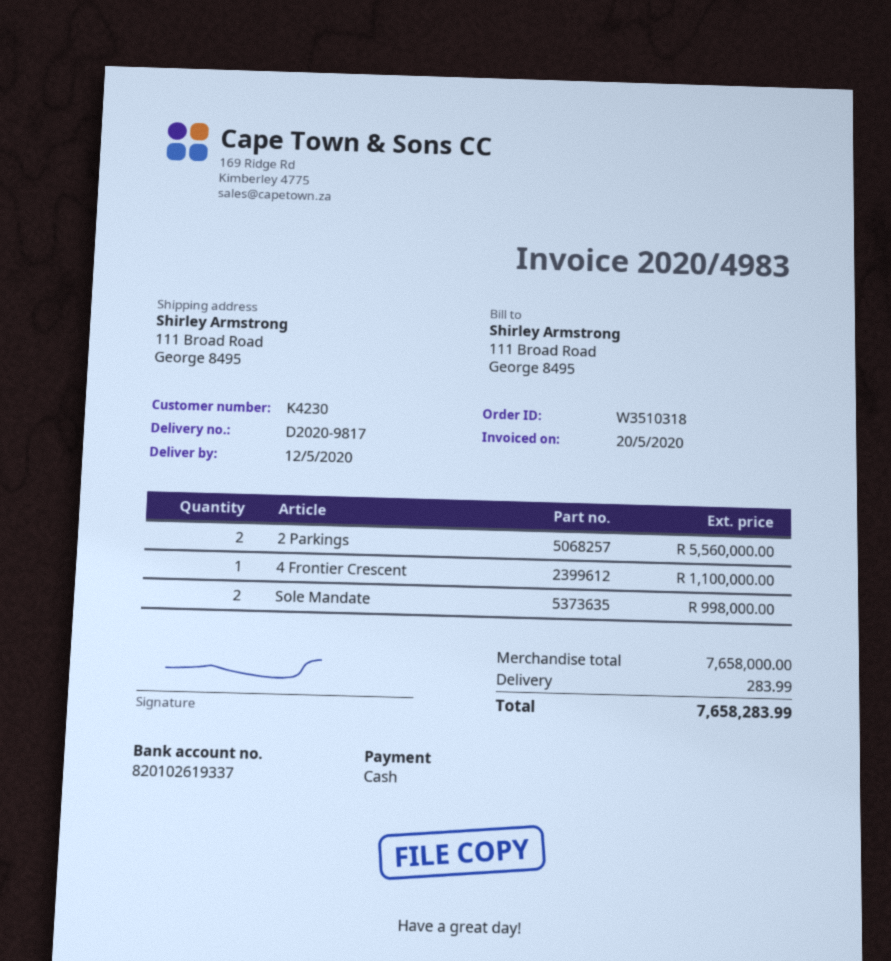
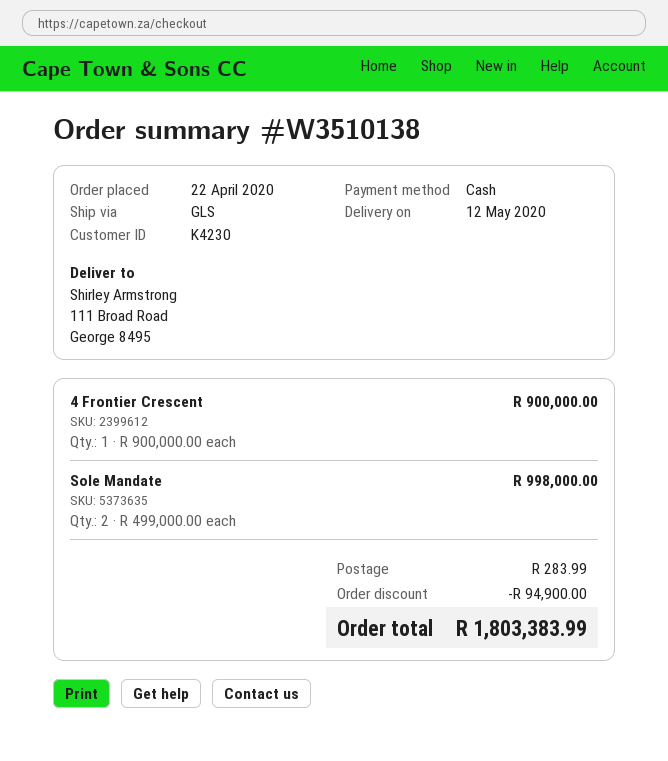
order number: W3510318 -> W3510138
2 Parkings: 2 for 5560000.00 -> none
4 Frontier Crescent: 1 for 1100000.00 -> 1 for 900000.00
discount: none -> 94900.00
total: 7658283.99 -> 1803383.99

